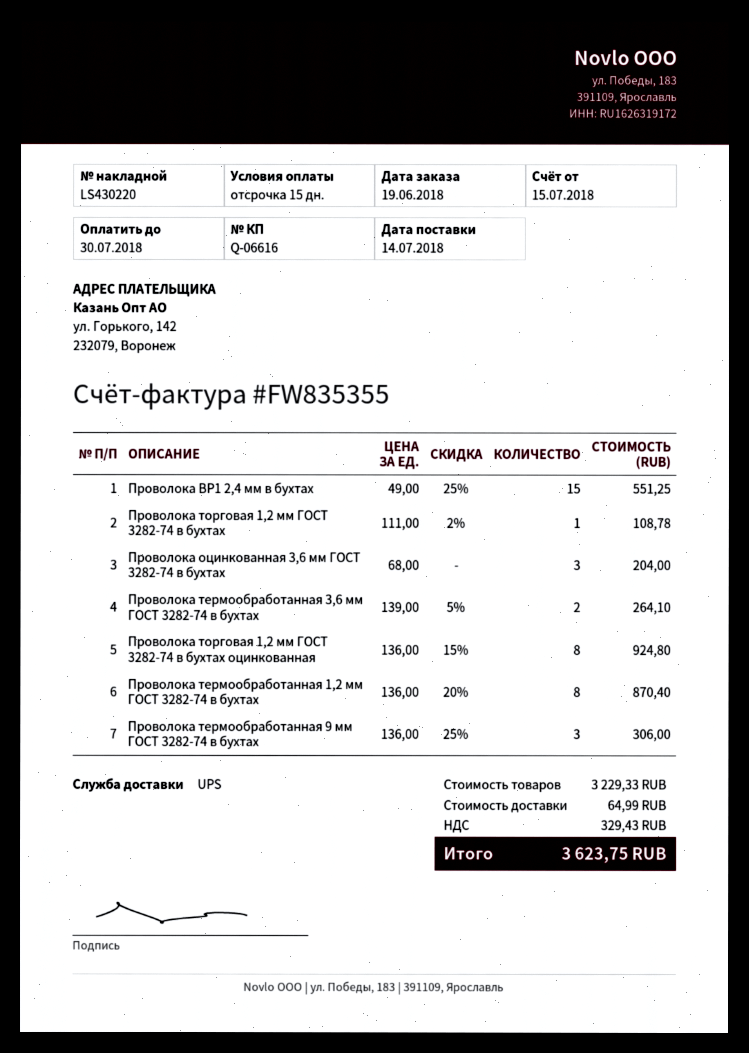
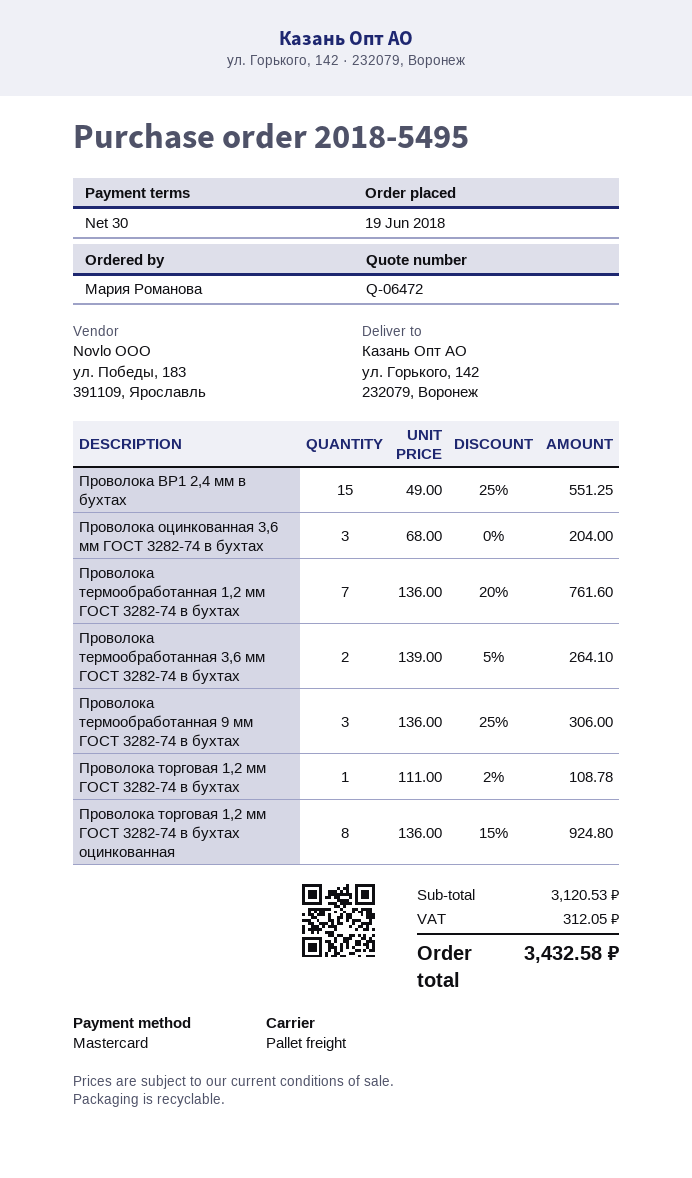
quote number: Q-06616 -> Q-06472
payment terms: 15 days -> 30 days
shipping method: UPS -> pallet freight
Проволока термообработанная 1,2 мм ГОСТ 3282-74 в бухтах: 8 x 136.00 - 20% = 870.40 -> 7 x 136.00 - 20% = 761.60
subtotal: 3229.33 -> 3120.53
shipping: 64.99 -> none
tax: 329.43 -> 312.05
total: 3623.75 -> 3432.58

